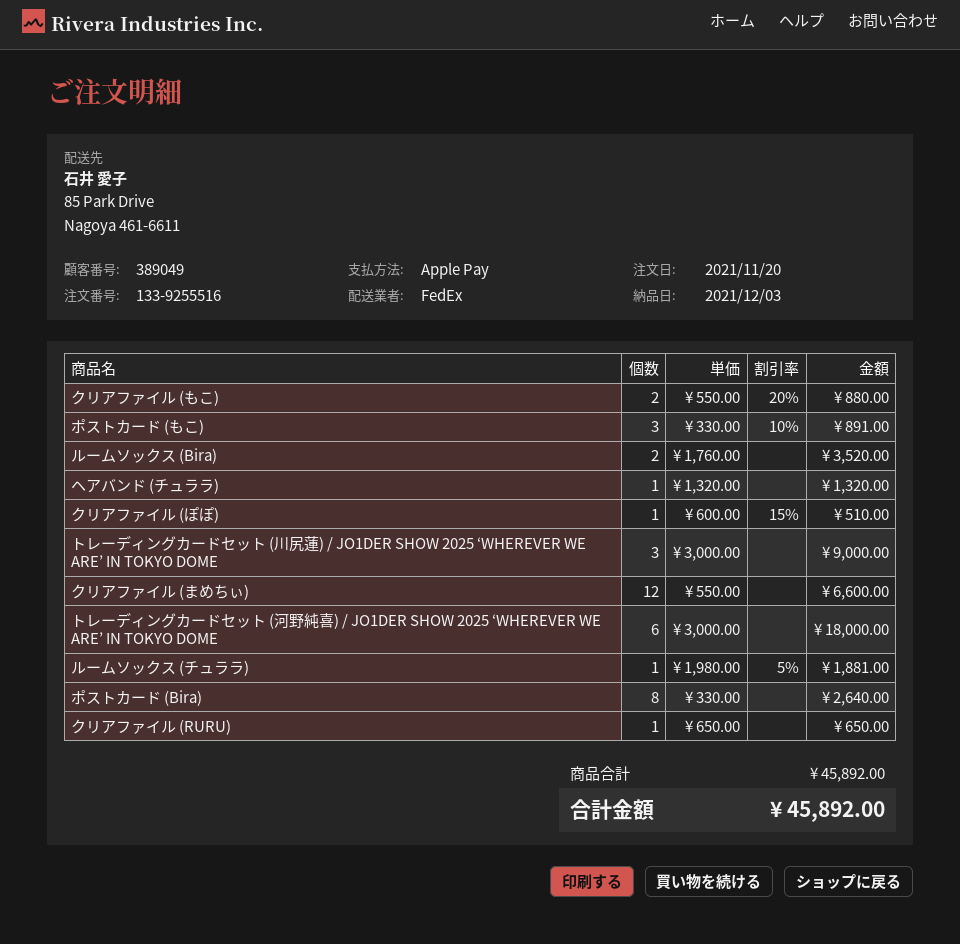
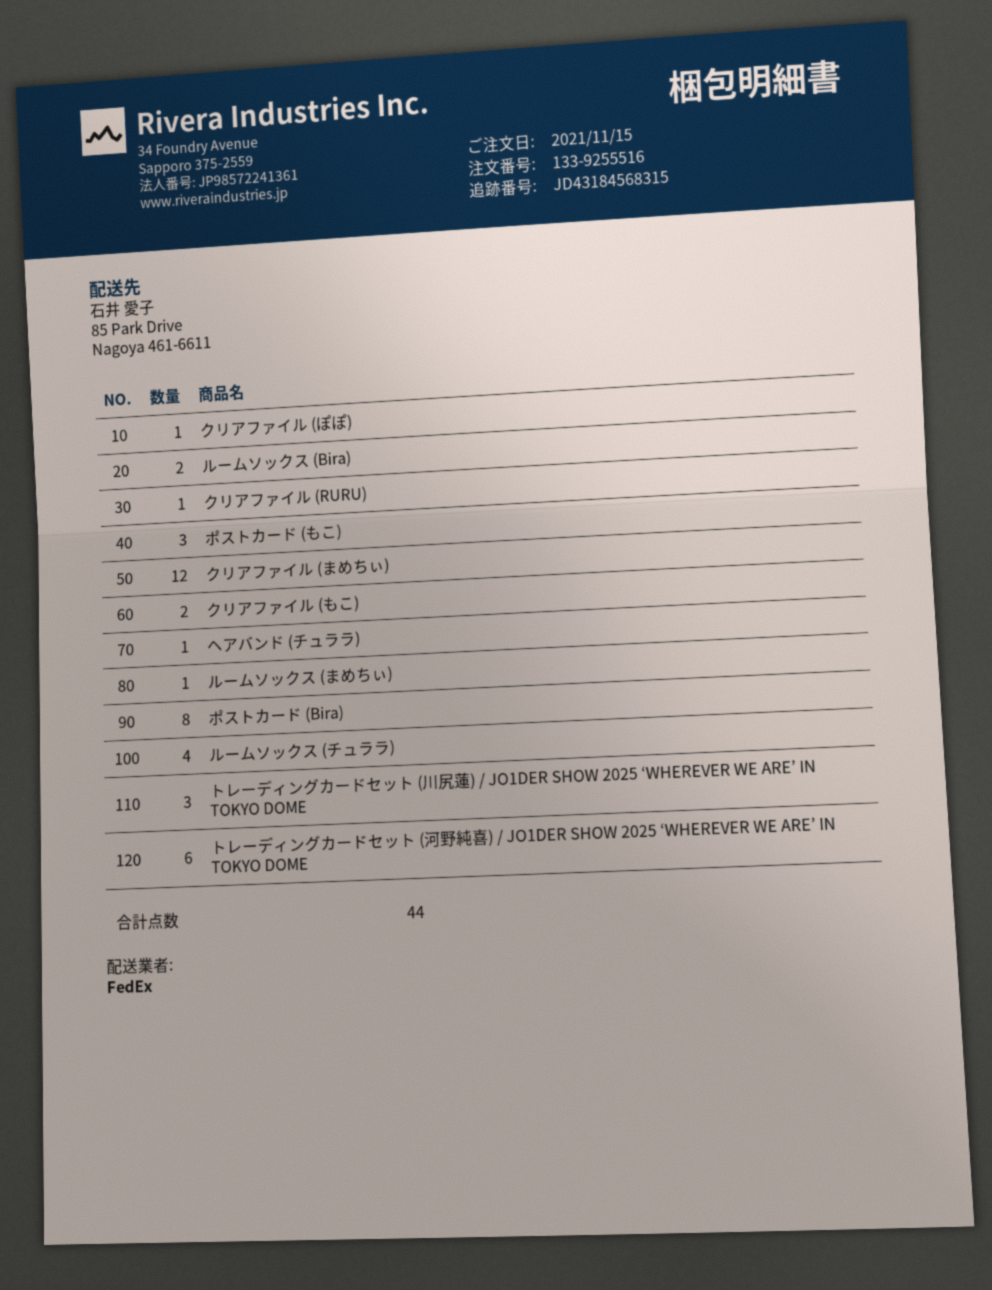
order date: 2021-11-20 -> 2021-11-15
ルームソックス (チュララ): 1 -> 4
ルームソックス (まめちぃ): none -> 1

